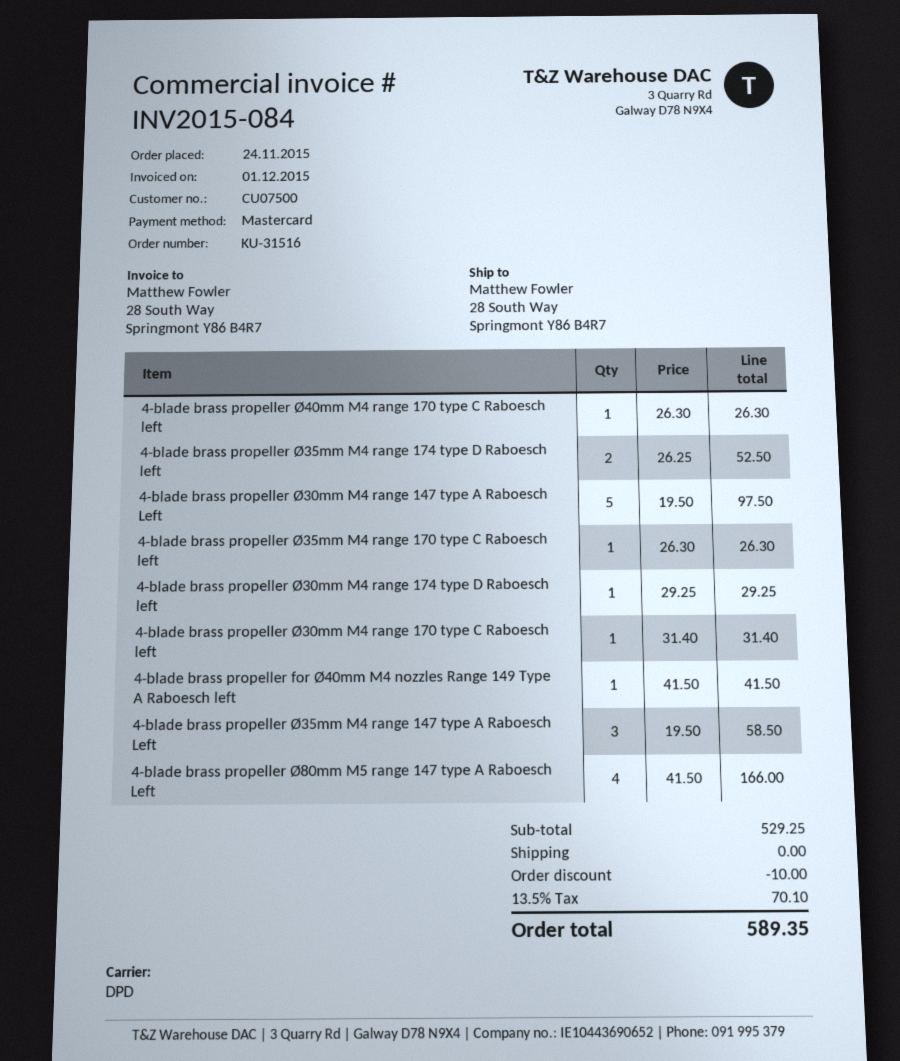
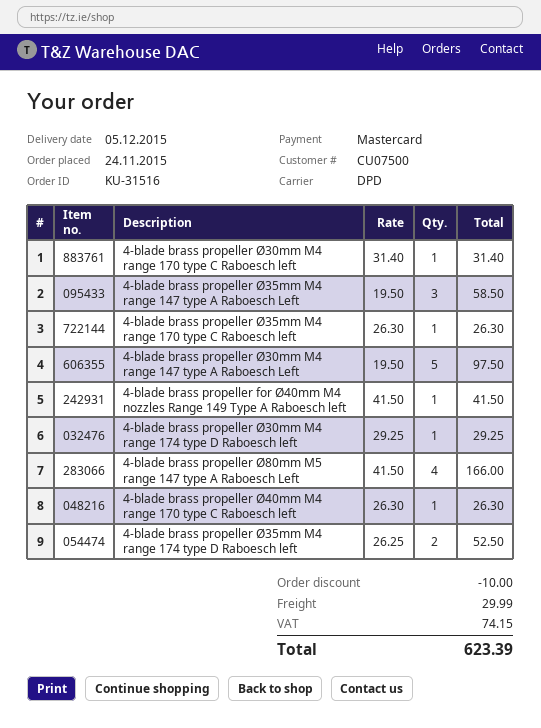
shipping: 0.00 -> 29.99
tax: 70.10 -> 74.15
total: 589.35 -> 623.39

